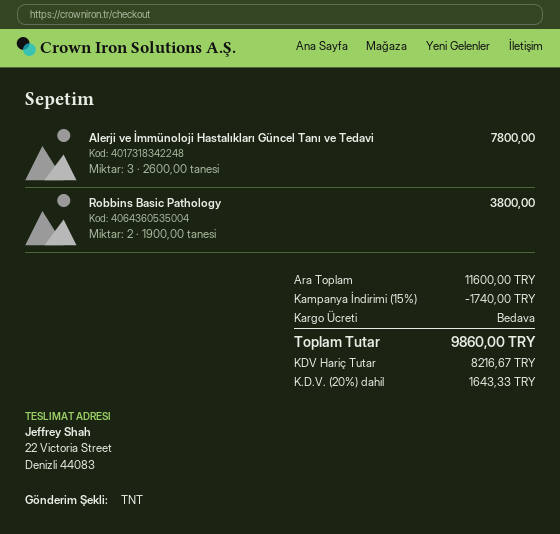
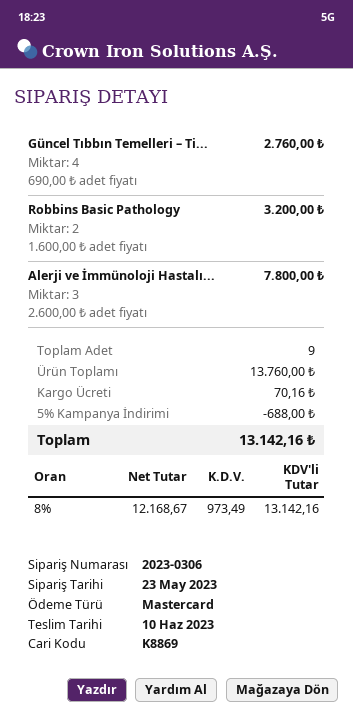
Robbins Basic Pathology: 2 x 1900.00 = 3800.00 -> 2 x 1600.00 = 3200.00
Güncel Tıbbın Temelleri – Ti...: none -> 4 x 690.00 = 2760.00
subtotal: 11600.00 -> 13760.00
discount: 15% = 1740.00 -> 5% = 688.00
shipping: 0.00 -> 70.16
net: 8216.67 -> 12168.67
tax: 20% = 1643.33 -> 8% = 973.49
total: 9860.00 -> 13142.16

